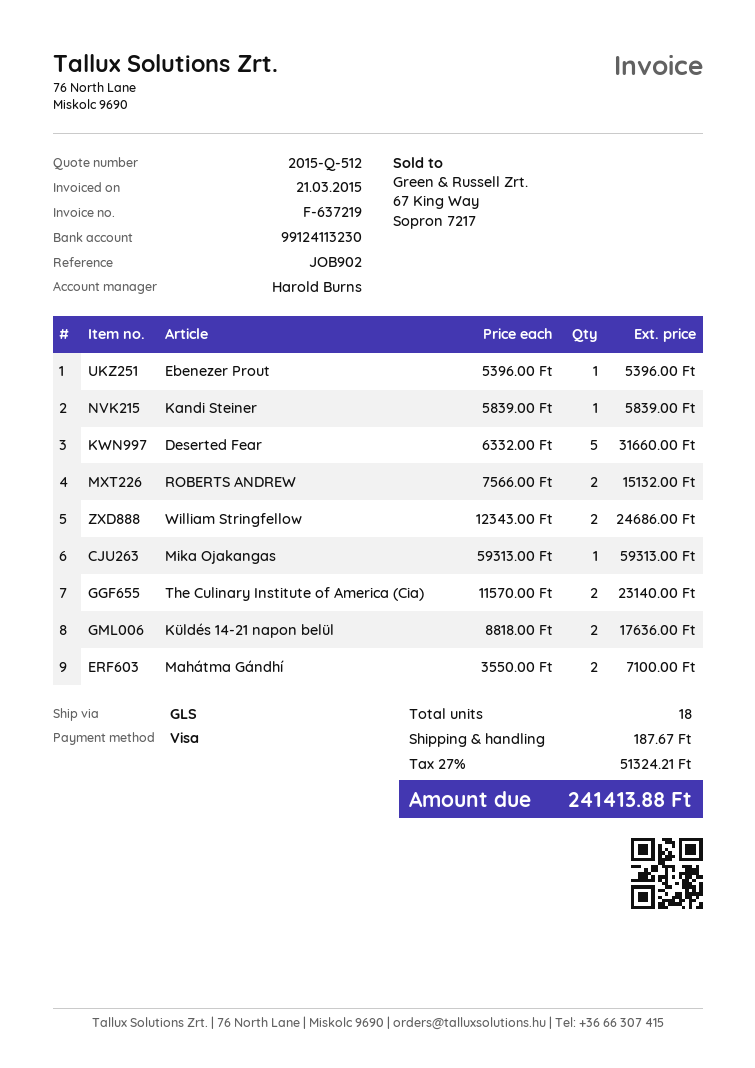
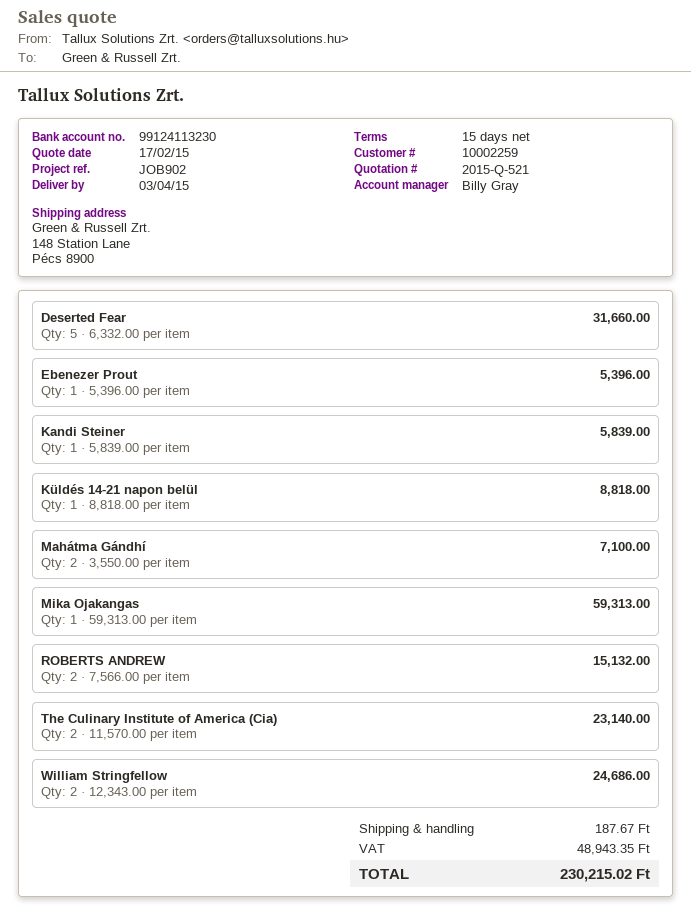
quote number: 2015-Q-512 -> 2015-Q-521
sales rep: Harold Burns -> Billy Gray
Küldés 14-21 napon belül: 2 x 8818.00 = 17636.00 -> 1 x 8818.00 = 8818.00
tax: 51324.21 -> 48943.35
total: 241413.88 -> 230215.02

